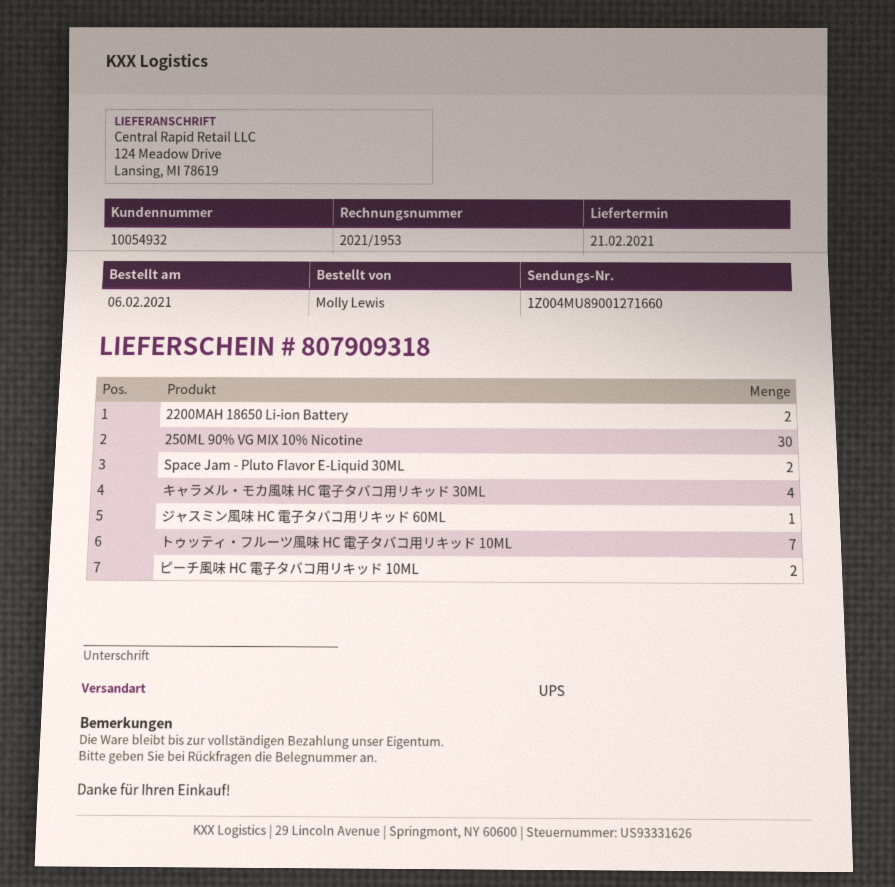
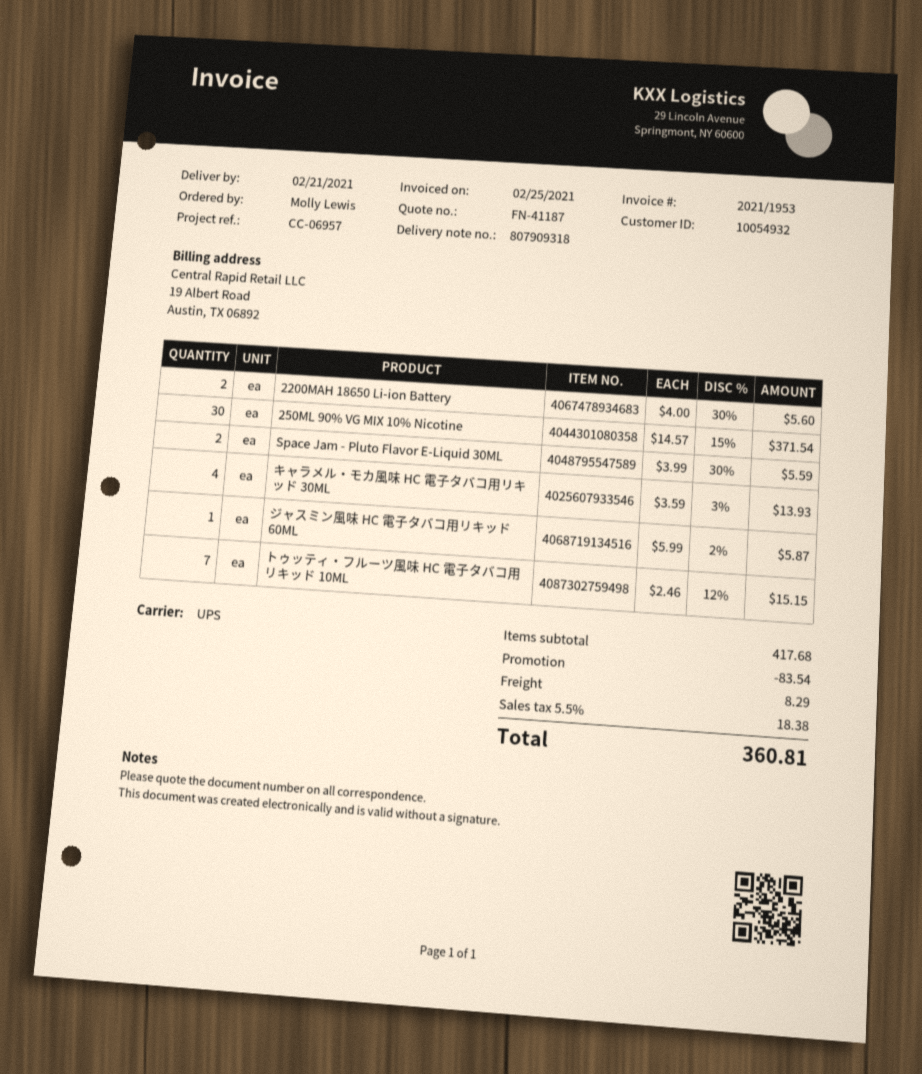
ピーチ風味 HC 電子タバコ用リキッド 10ML: 2 -> none

